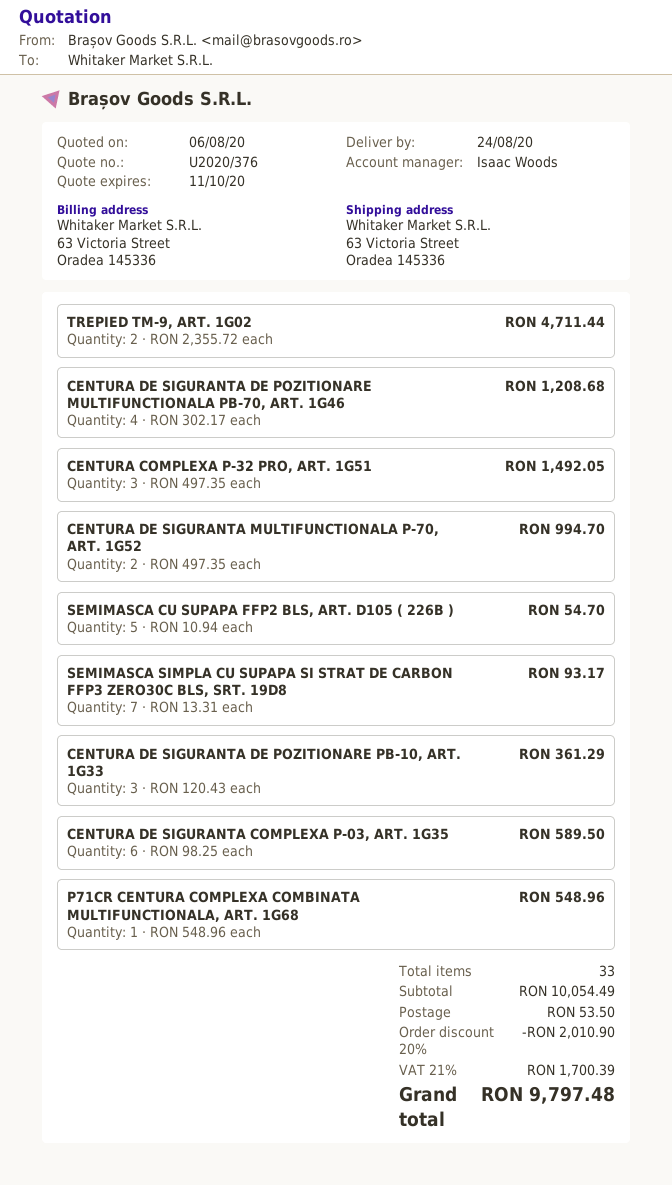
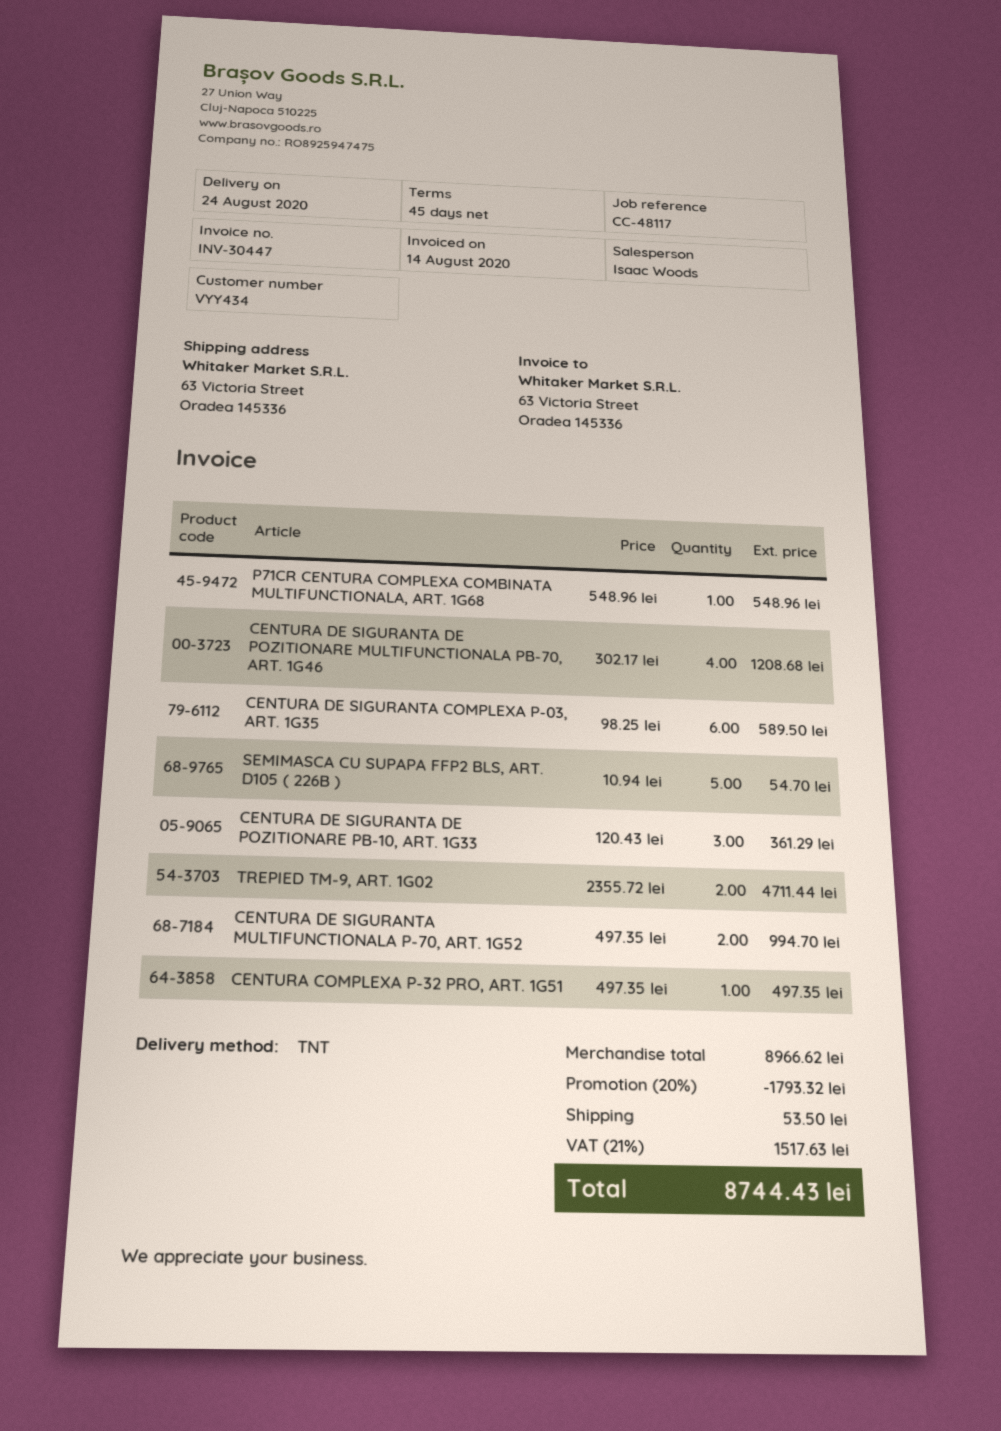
CENTURA COMPLEXA P-32 PRO, ART. 1G51: 3 x 497.35 = 1492.05 -> 1 x 497.35 = 497.35
SEMIMASCA SIMPLA CU SUPAPA SI STRAT DE CARBON FFP3 ZERO30C BLS, SRT. 19D8: 7 x 13.31 = 93.17 -> none
subtotal: 10054.49 -> 8966.62
discount: 20% = 2010.90 -> 20% = 1793.32
tax: 21% = 1700.39 -> 21% = 1517.63
total: 9797.48 -> 8744.43

